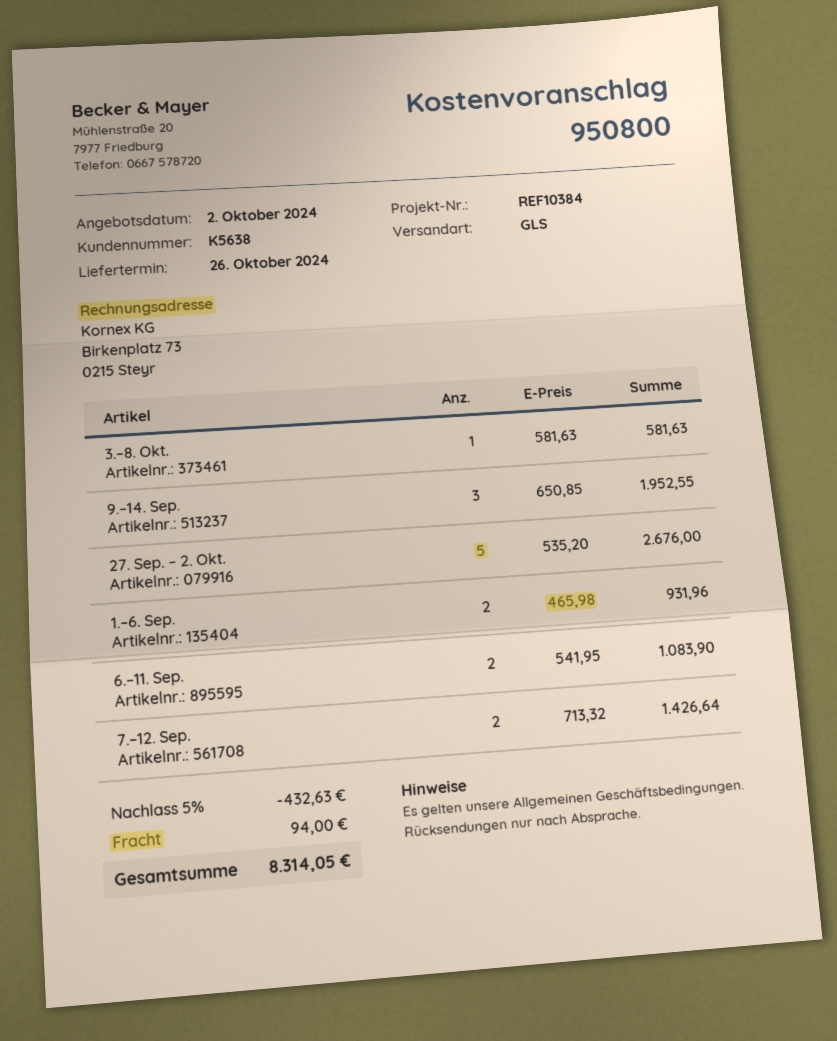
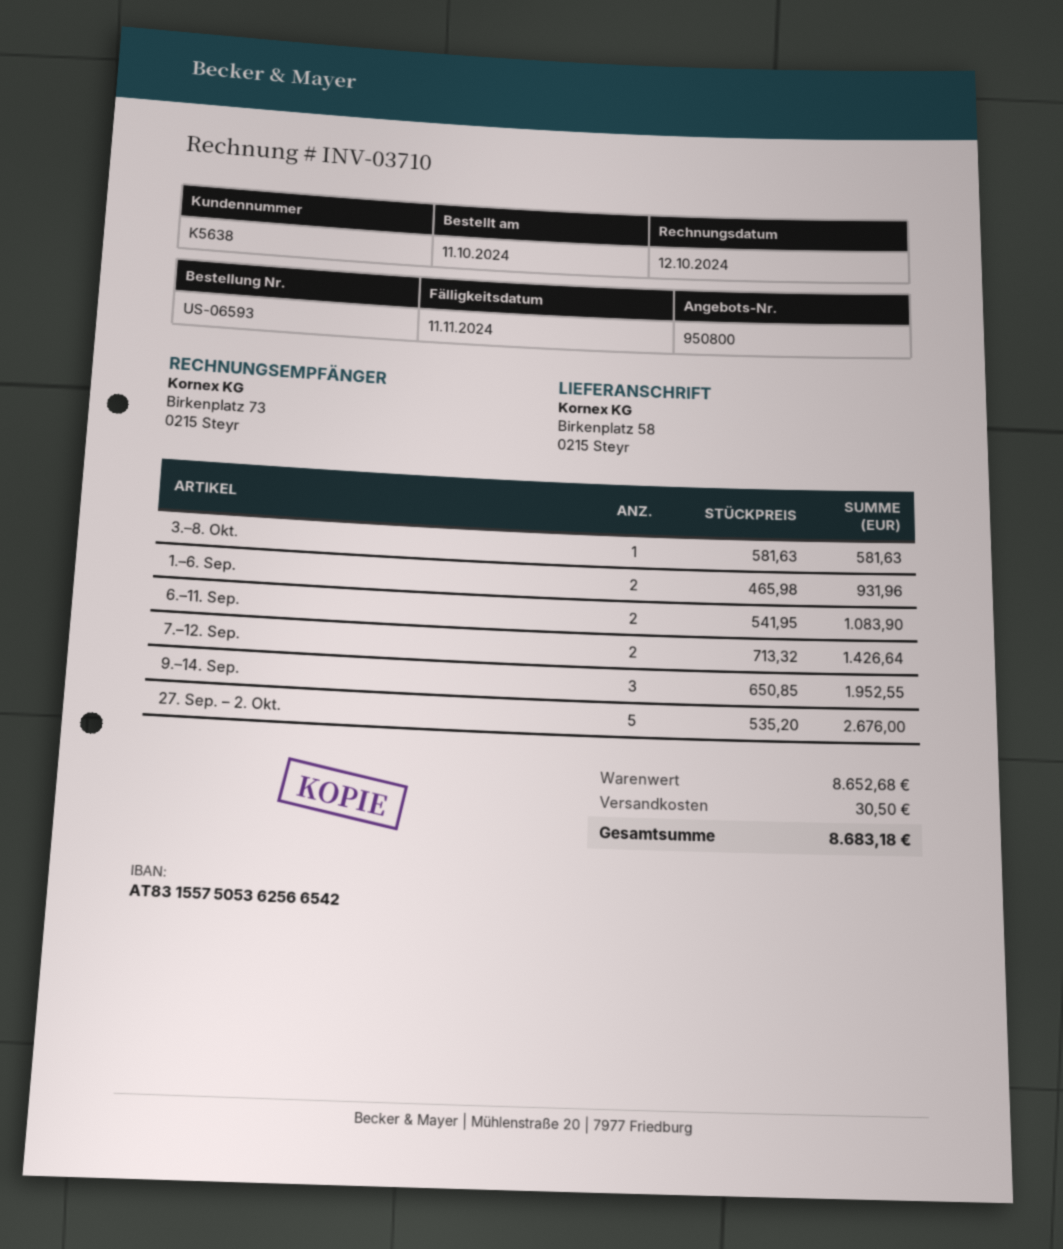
discount: 5% = 432.63 -> none
shipping: 94.00 -> 30.50
total: 8314.05 -> 8683.18

